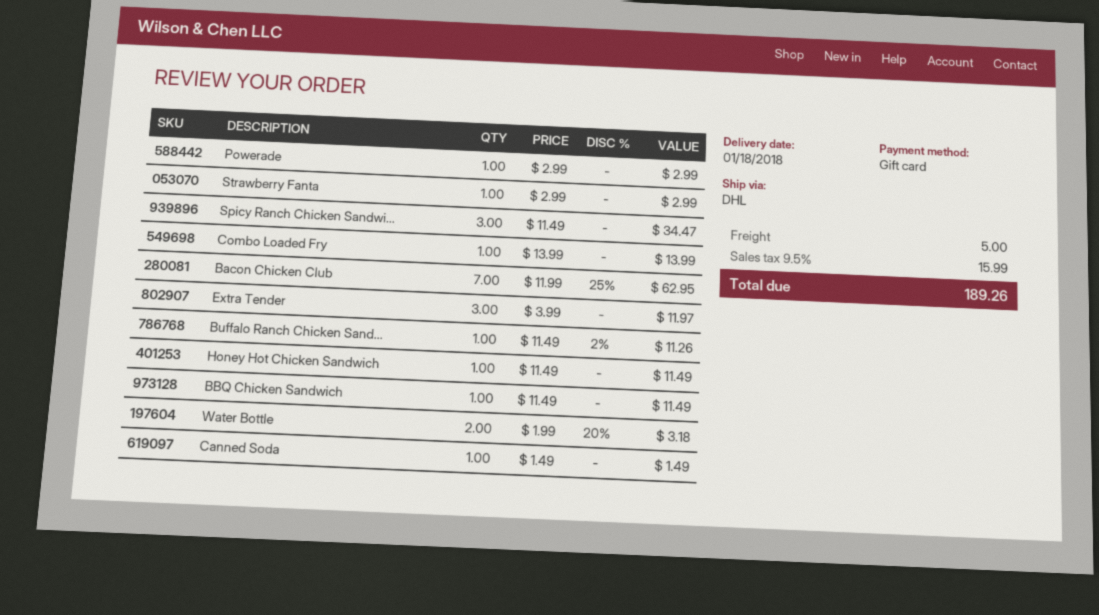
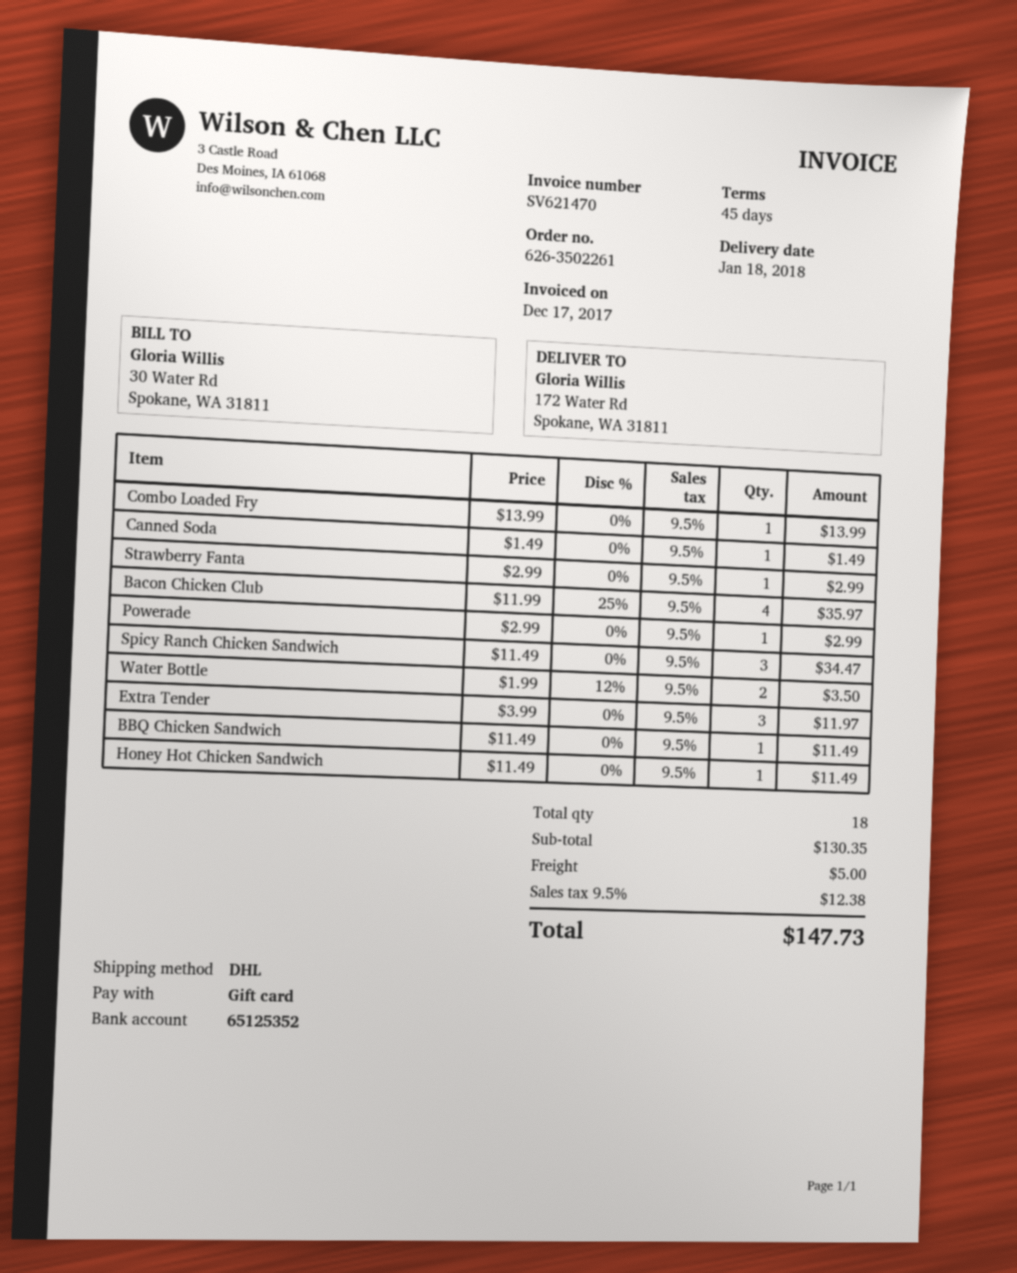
Bacon Chicken Club: 7 x 11.99 - 25% = 62.95 -> 4 x 11.99 - 25% = 35.97
Buffalo Ranch Chicken Sand...: 1 x 11.49 - 2% = 11.26 -> none
Water Bottle: 2 x 1.99 - 20% = 3.18 -> 2 x 1.99 - 12% = 3.50
tax: 9.5% = 15.99 -> 9.5% = 12.38
total: 189.26 -> 147.73

